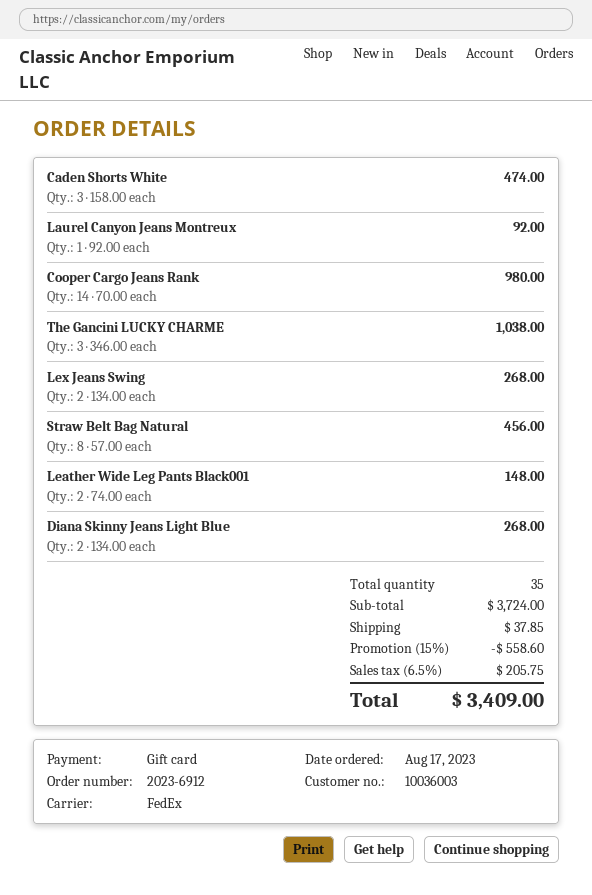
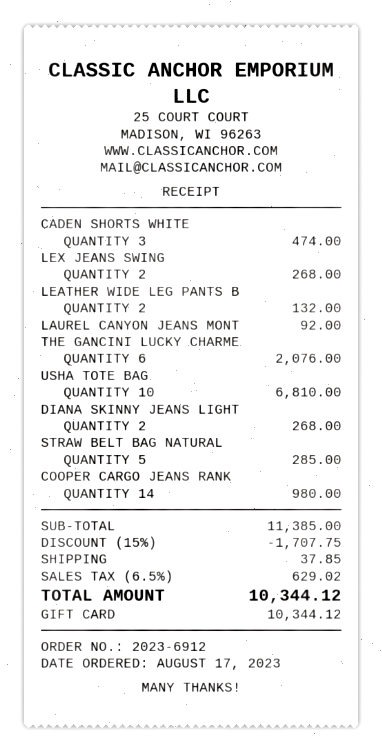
The Gancini LUCKY CHARME: 3 for 1038.00 -> 6 for 2076.00
Straw Belt Bag Natural: 8 for 456.00 -> 5 for 285.00
Leather Wide Leg Pants Black001: 2 for 148.00 -> 2 for 132.00
USHA TOTE BAG: none -> 10 for 6810.00
subtotal: 3724.00 -> 11385.00
discount: 15% = 558.60 -> 15% = 1707.75
tax: 6.5% = 205.75 -> 6.5% = 629.02
total: 3409.00 -> 10344.12

